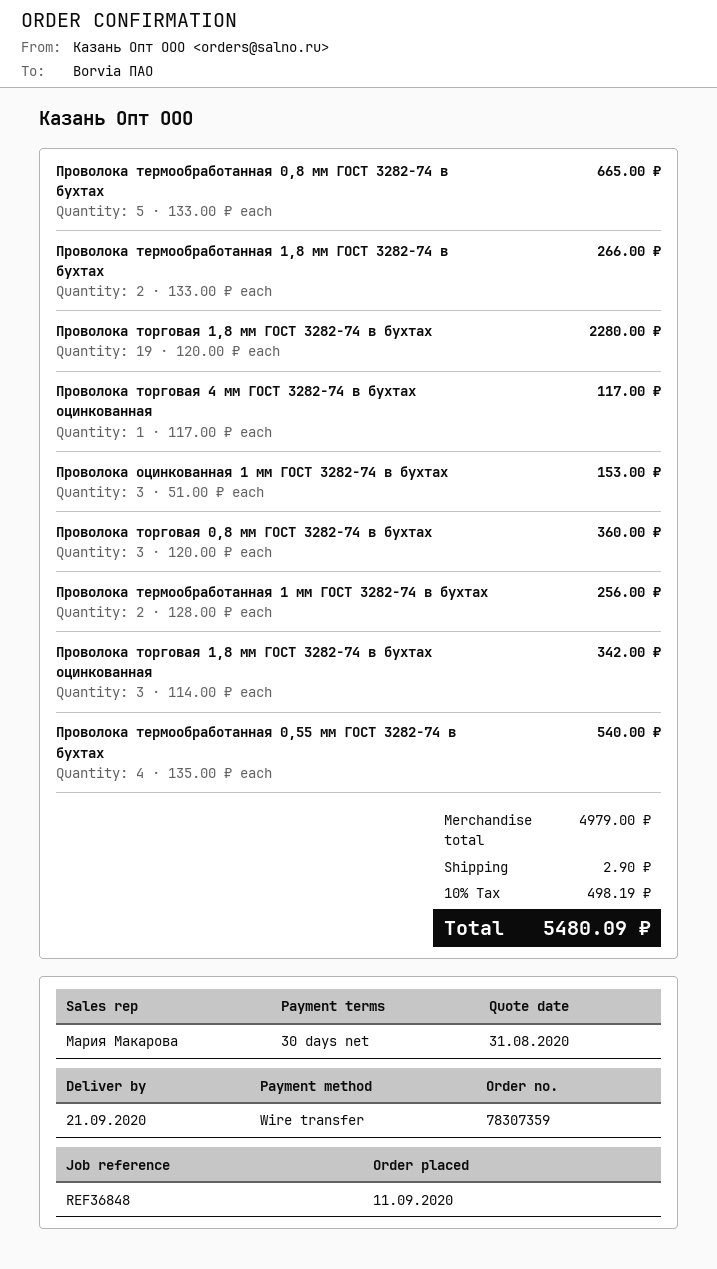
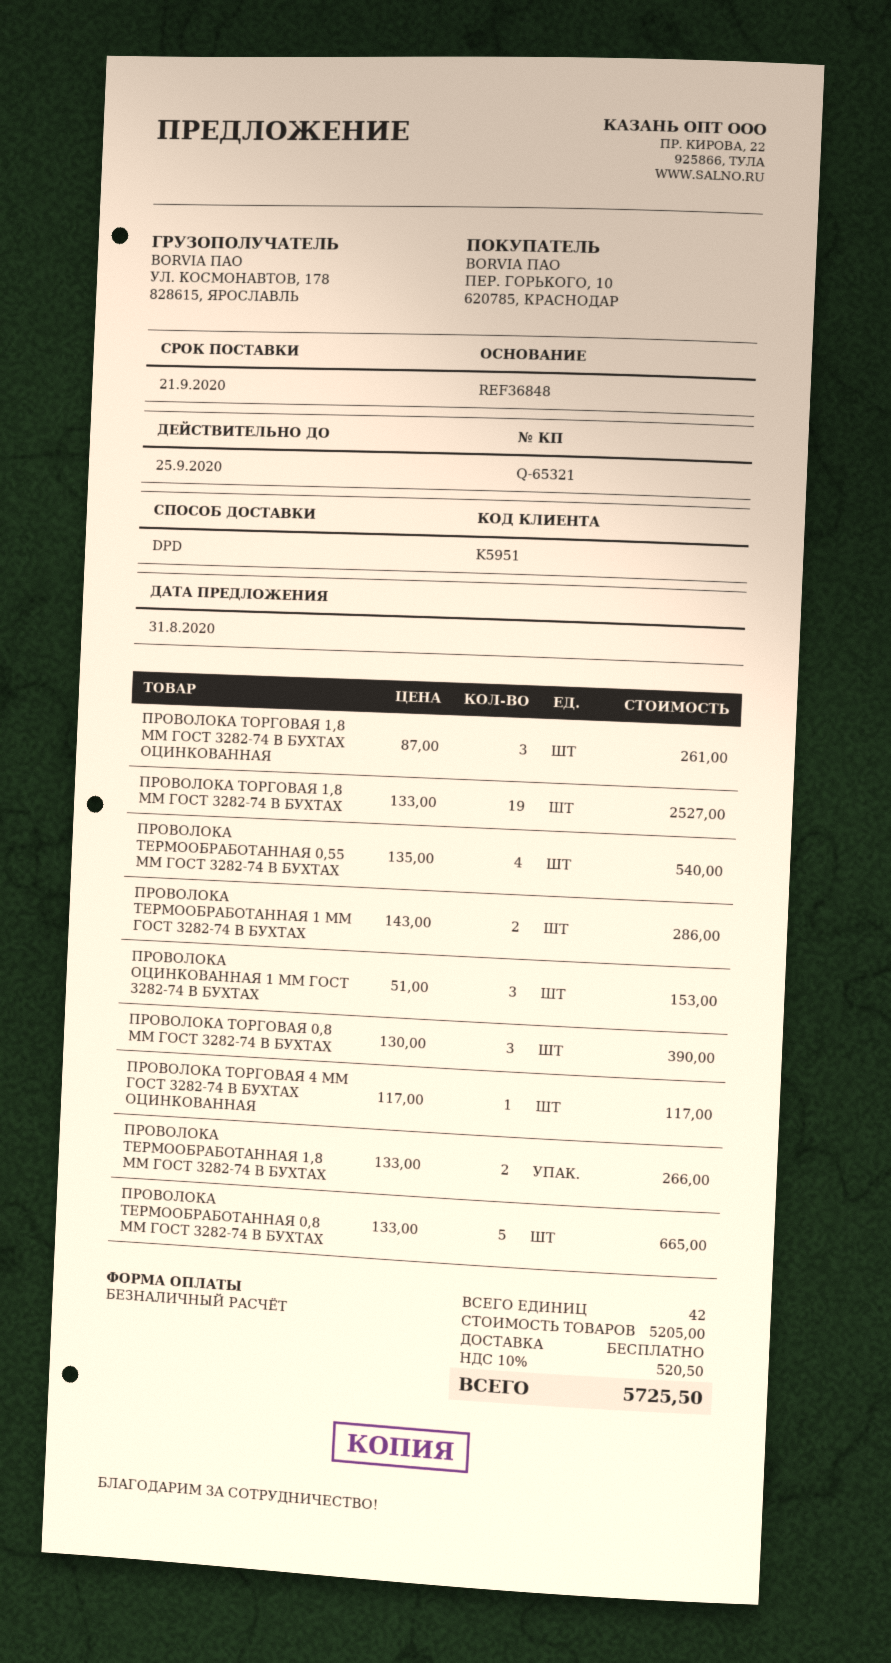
Проволока торговая 1,8 мм ГОСТ 3282-74 в бухтах: 19 x 120.00 = 2280.00 -> 19 x 133.00 = 2527.00
Проволока торговая 0,8 мм ГОСТ 3282-74 в бухтах: 3 x 120.00 = 360.00 -> 3 x 130.00 = 390.00
Проволока термообработанная 1 мм ГОСТ 3282-74 в бухтах: 2 x 128.00 = 256.00 -> 2 x 143.00 = 286.00
Проволока торговая 1,8 мм ГОСТ 3282-74 в бухтах оцинкованная: 3 x 114.00 = 342.00 -> 3 x 87.00 = 261.00
subtotal: 4979.00 -> 5205.00
shipping: 2.90 -> 0.00
tax: 10% = 498.19 -> 10% = 520.50
total: 5480.09 -> 5725.50

